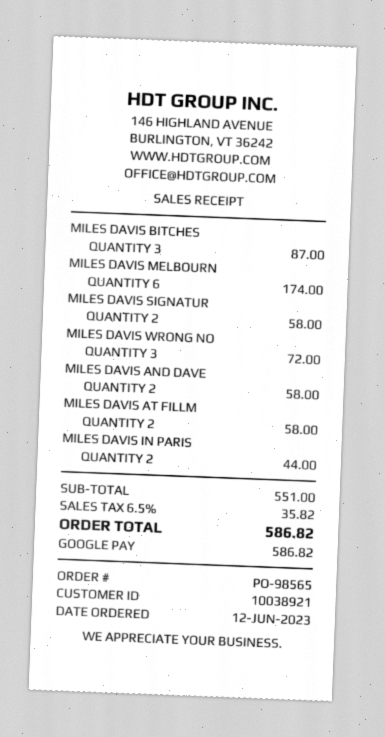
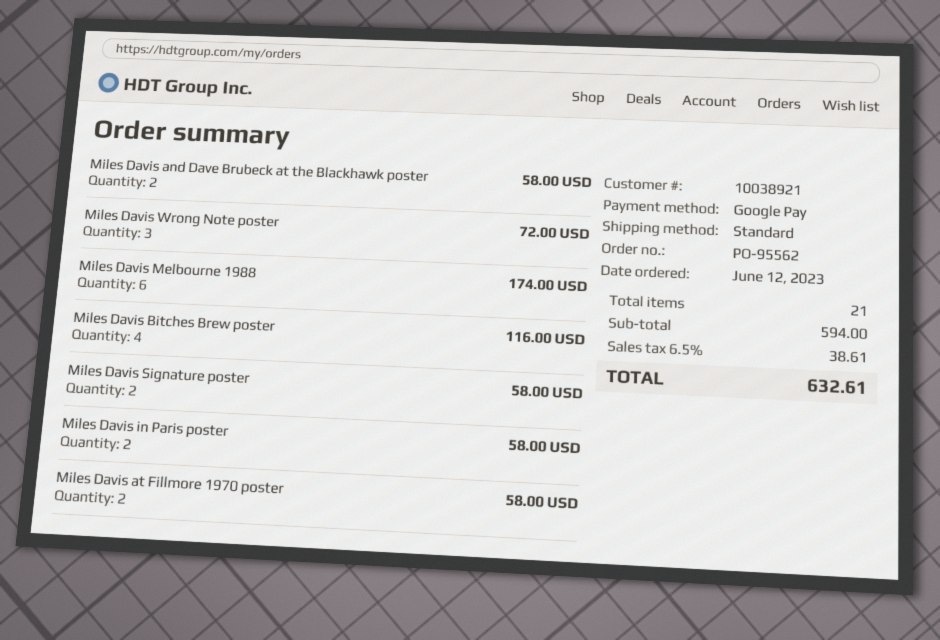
order number: PO-98565 -> PO-95562
MILES DAVIS BITCHES: 3 for 87.00 -> 4 for 116.00
MILES DAVIS IN PARIS: 2 for 44.00 -> 2 for 58.00
subtotal: 551.00 -> 594.00
tax: 6.5% = 35.82 -> 6.5% = 38.61
total: 586.82 -> 632.61

